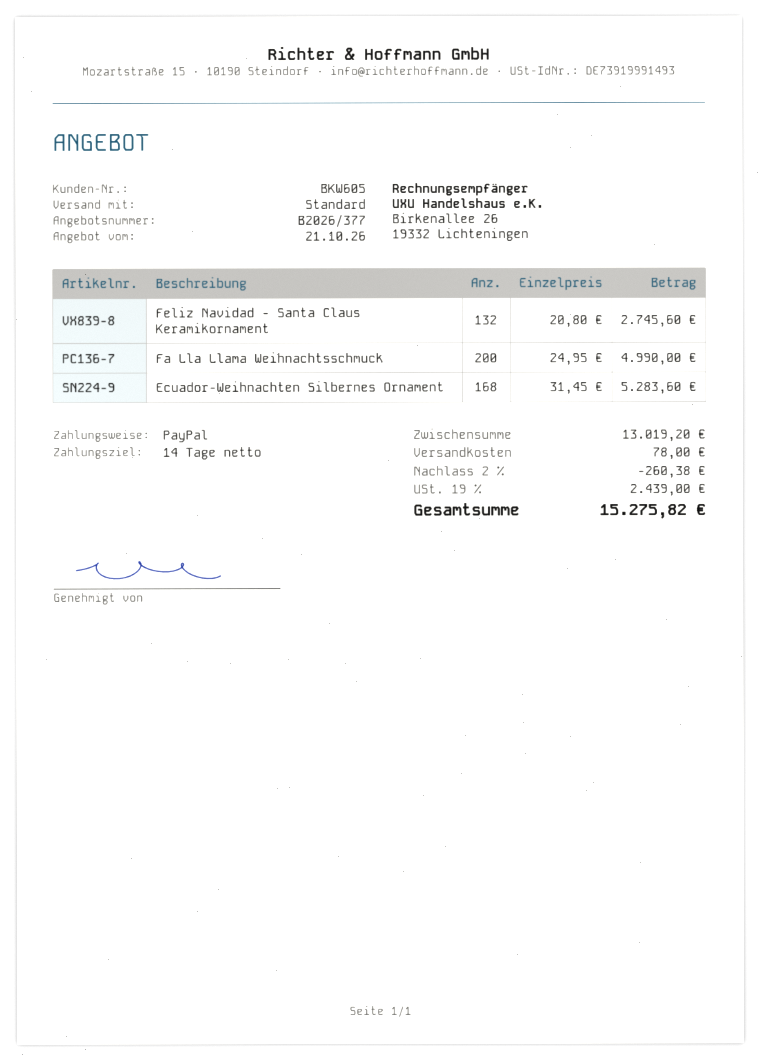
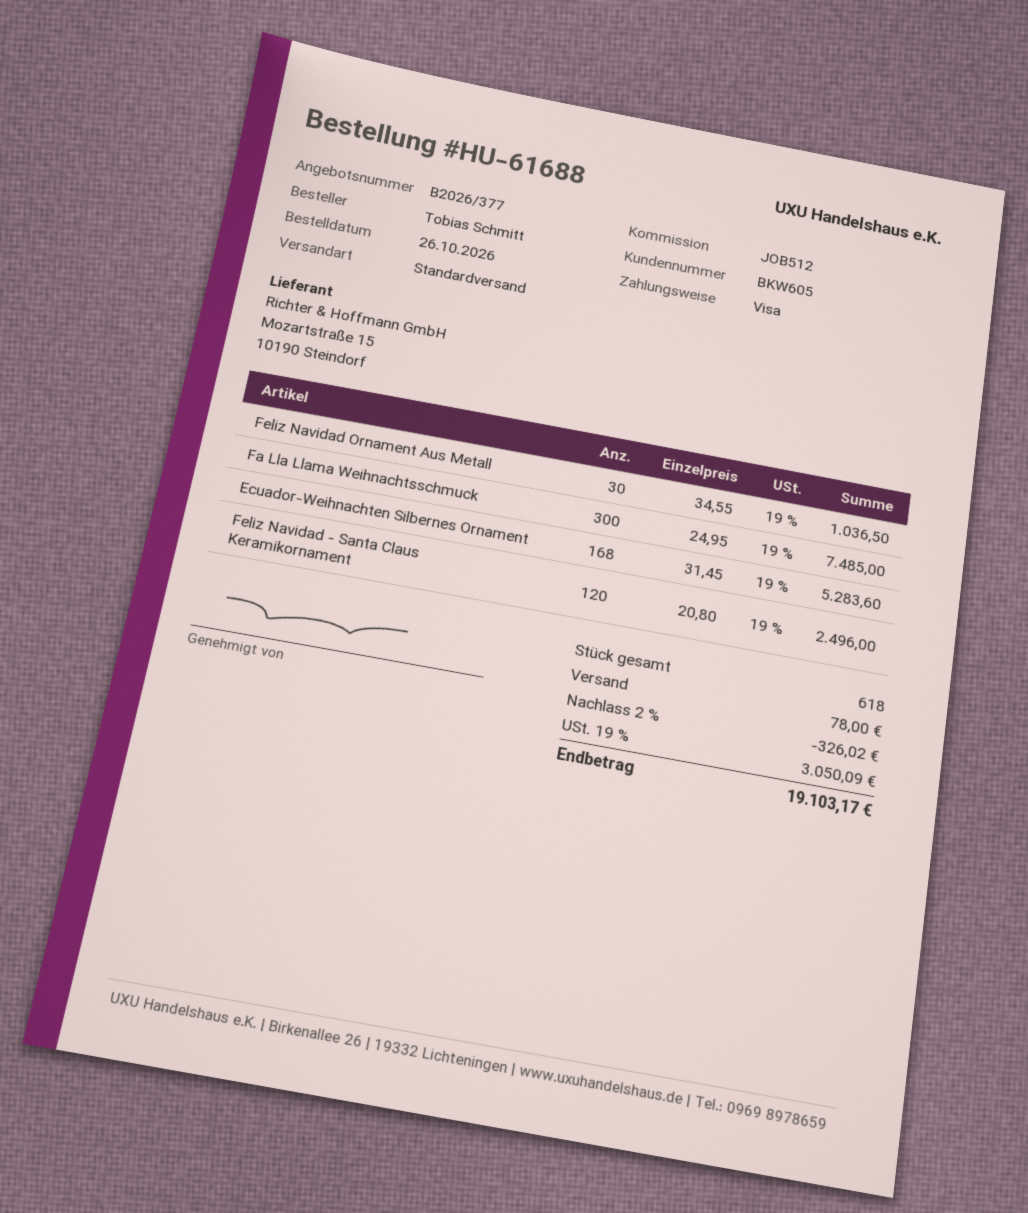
payment method: PayPal -> Visa
Feliz Navidad - Santa Claus Keramikornament: 132 x 20.80 = 2745.60 -> 120 x 20.80 = 2496.00
Fa Lla Llama Weihnachtsschmuck: 200 x 24.95 = 4990.00 -> 300 x 24.95 = 7485.00
Feliz Navidad Ornament Aus Metall: none -> 30 x 34.55 = 1036.50
discount: 2% = 260.38 -> 2% = 326.02
tax: 19% = 2439.00 -> 19% = 3050.09
total: 15275.82 -> 19103.17

